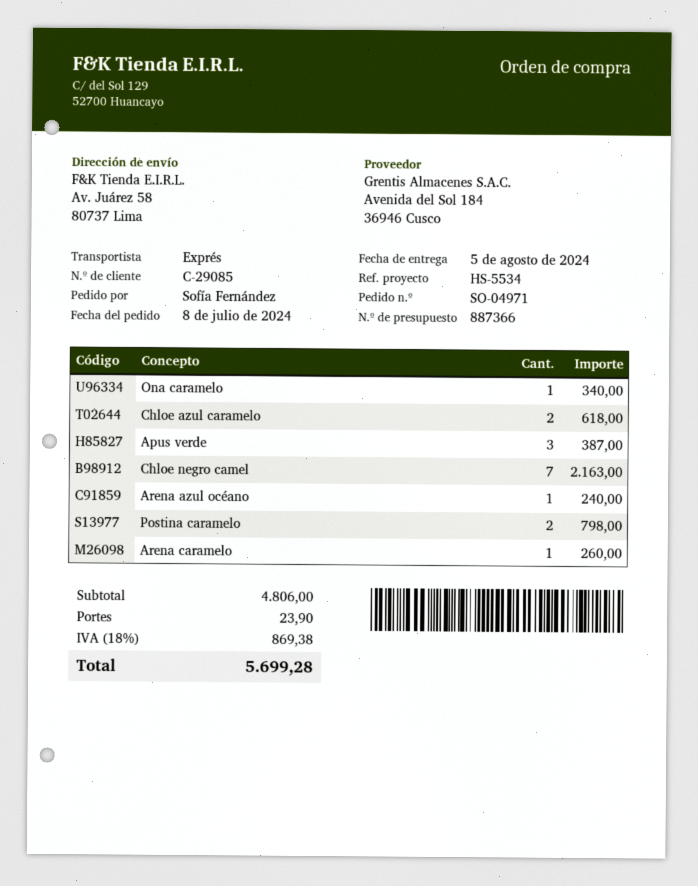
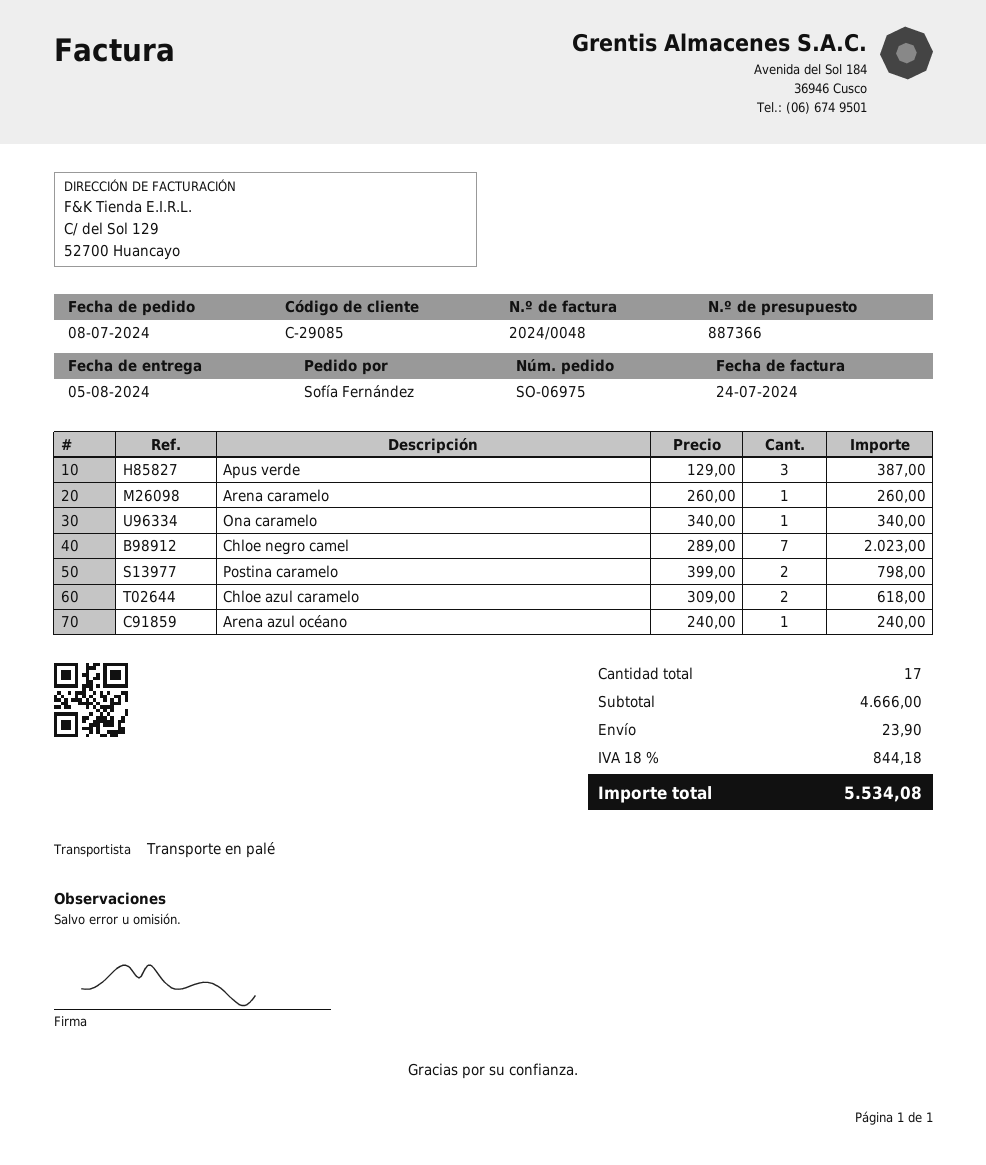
order number: SO-04971 -> SO-06975
shipping method: express -> pallet freight
Chloe negro camel: 7 for 2163.00 -> 7 for 2023.00
subtotal: 4806.00 -> 4666.00
tax: 18% = 869.38 -> 18% = 844.18
total: 5699.28 -> 5534.08

